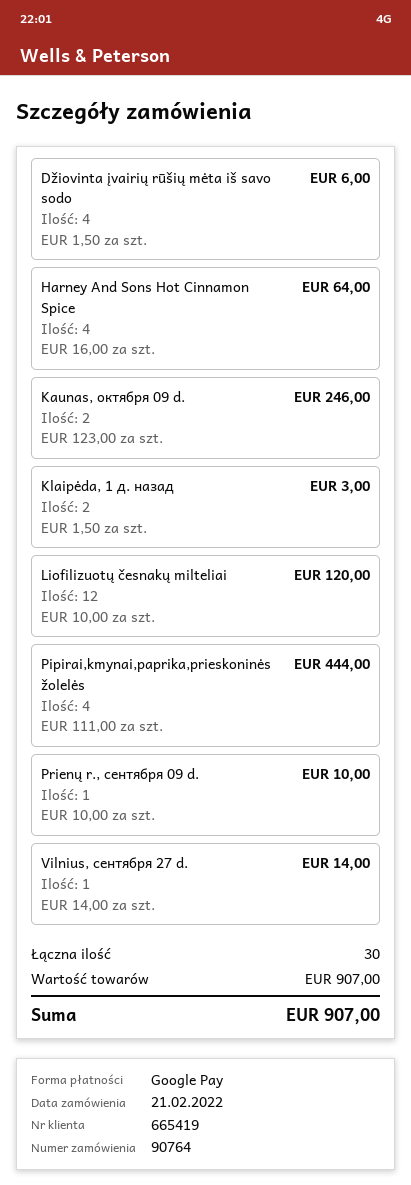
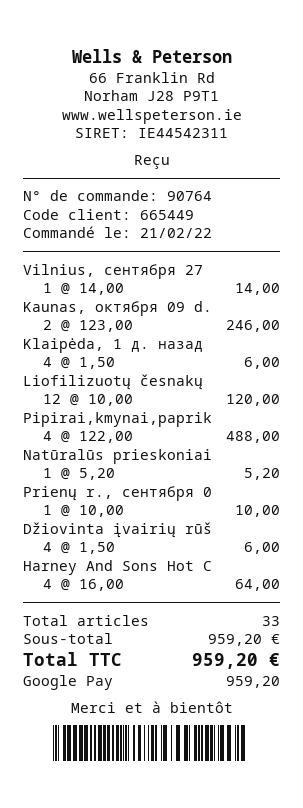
customer number: 665419 -> 665449
Klaipėda, 1 д. назад: 2 x 1.50 = 3.00 -> 4 x 1.50 = 6.00
Pipirai,kmynai,paprika,prieskoninės žolelės: 4 x 111.00 = 444.00 -> 4 x 122.00 = 488.00
Natūralūs prieskoniai: none -> 1 x 5.20 = 5.20
total quantity: 30 -> 33
subtotal: 907.00 -> 959.20
total: 907.00 -> 959.20

